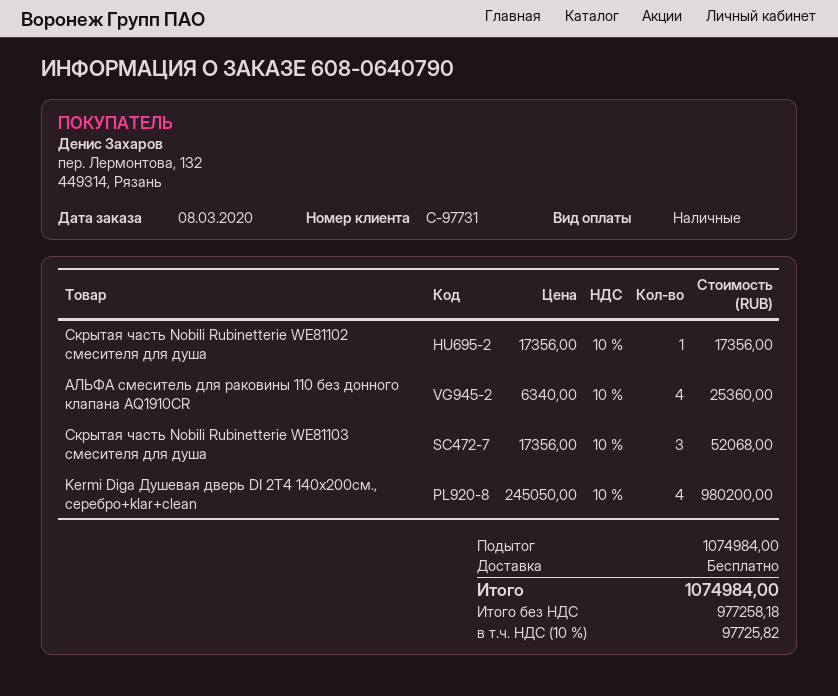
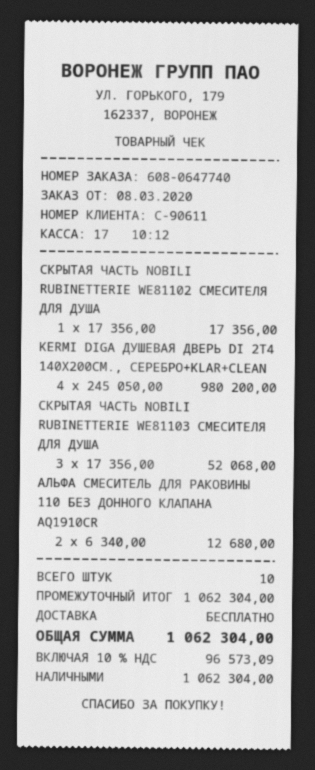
order number: 608-0640790 -> 608-0647740
customer number: C-97731 -> C-90611
АЛЬФА смеситель для раковины 110 без донного клапана AQ1910CR: 4 x 6340.00 = 25360.00 -> 2 x 6340.00 = 12680.00
subtotal: 1074984.00 -> 1062304.00
tax: 10% = 97725.82 -> 10% = 96573.09
total: 1074984.00 -> 1062304.00

